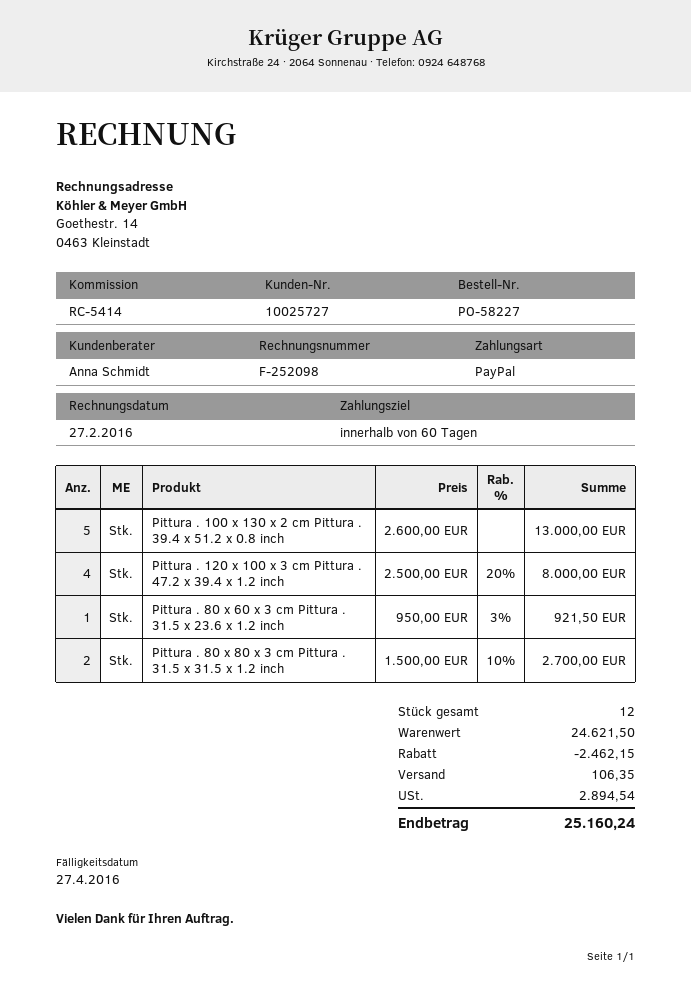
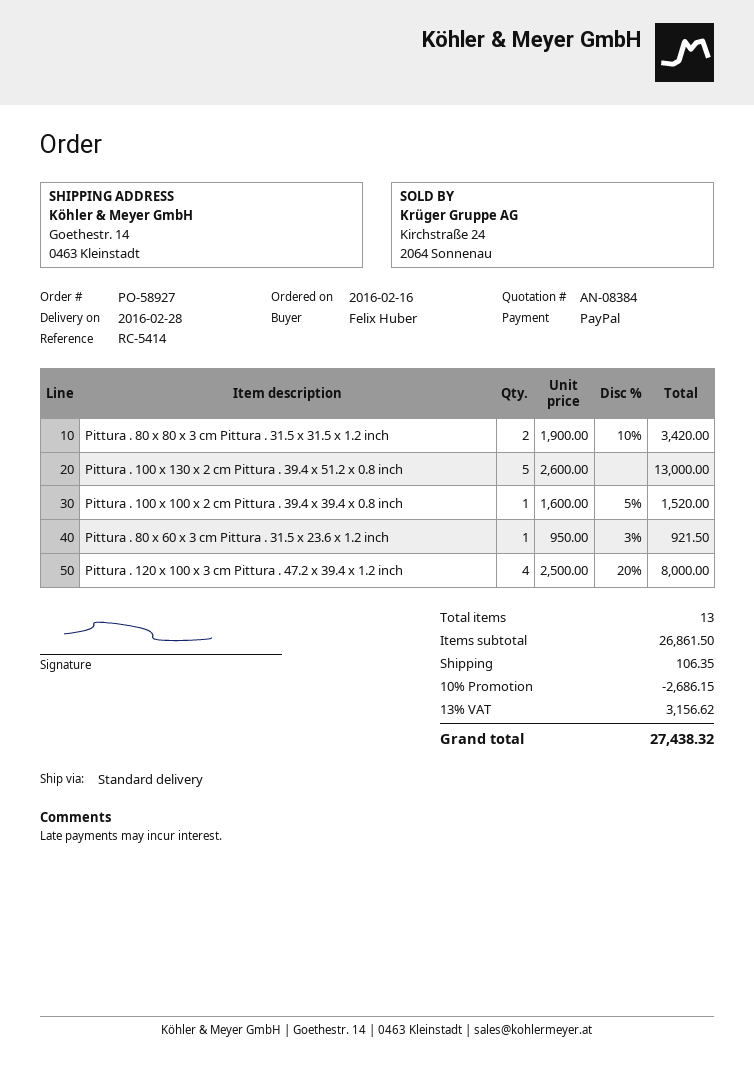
order number: PO-58227 -> PO-58927
Pittura . 80 x 80 x 3 cm Pittura . 31.5 x 31.5 x 1.2 inch: 2 x 1500.00 - 10% = 2700.00 -> 2 x 1900.00 - 10% = 3420.00
Pittura . 100 x 100 x 2 cm Pittura . 39.4 x 39.4 x 0.8 inch: none -> 1 x 1600.00 - 5% = 1520.00
total quantity: 12 -> 13
subtotal: 24621.50 -> 26861.50
discount: 2462.15 -> 2686.15
tax: 2894.54 -> 3156.62
total: 25160.24 -> 27438.32

